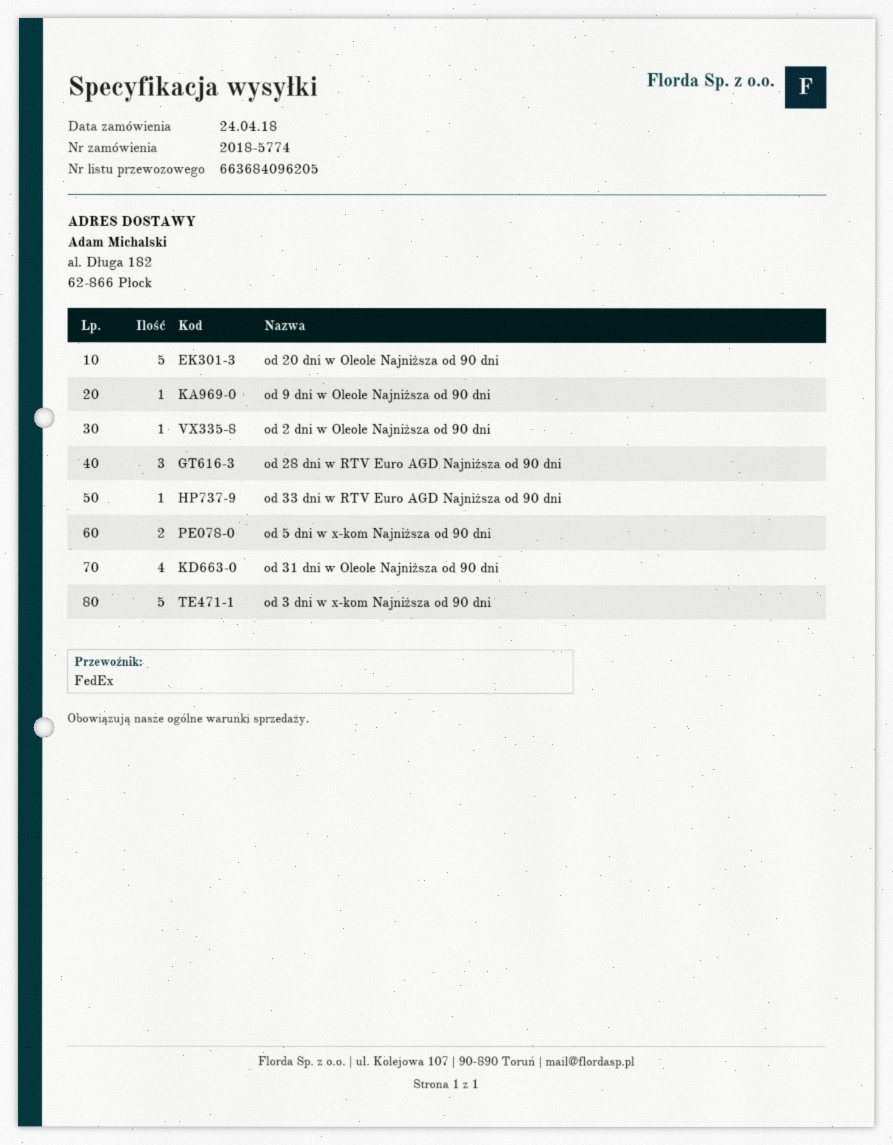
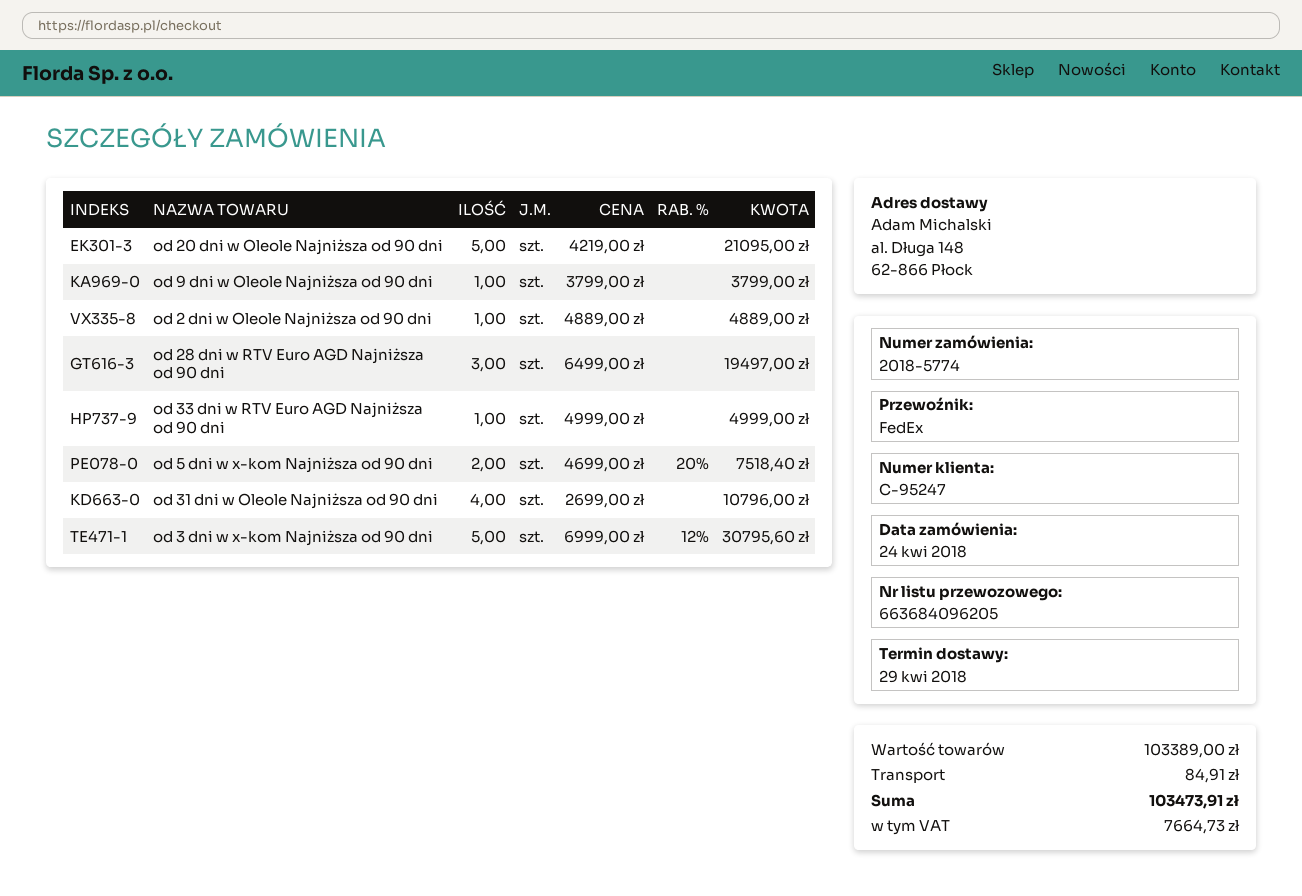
ship to: al. Długa 182, 62-866 Płock -> al. Długa 148, 62-866 Płock

